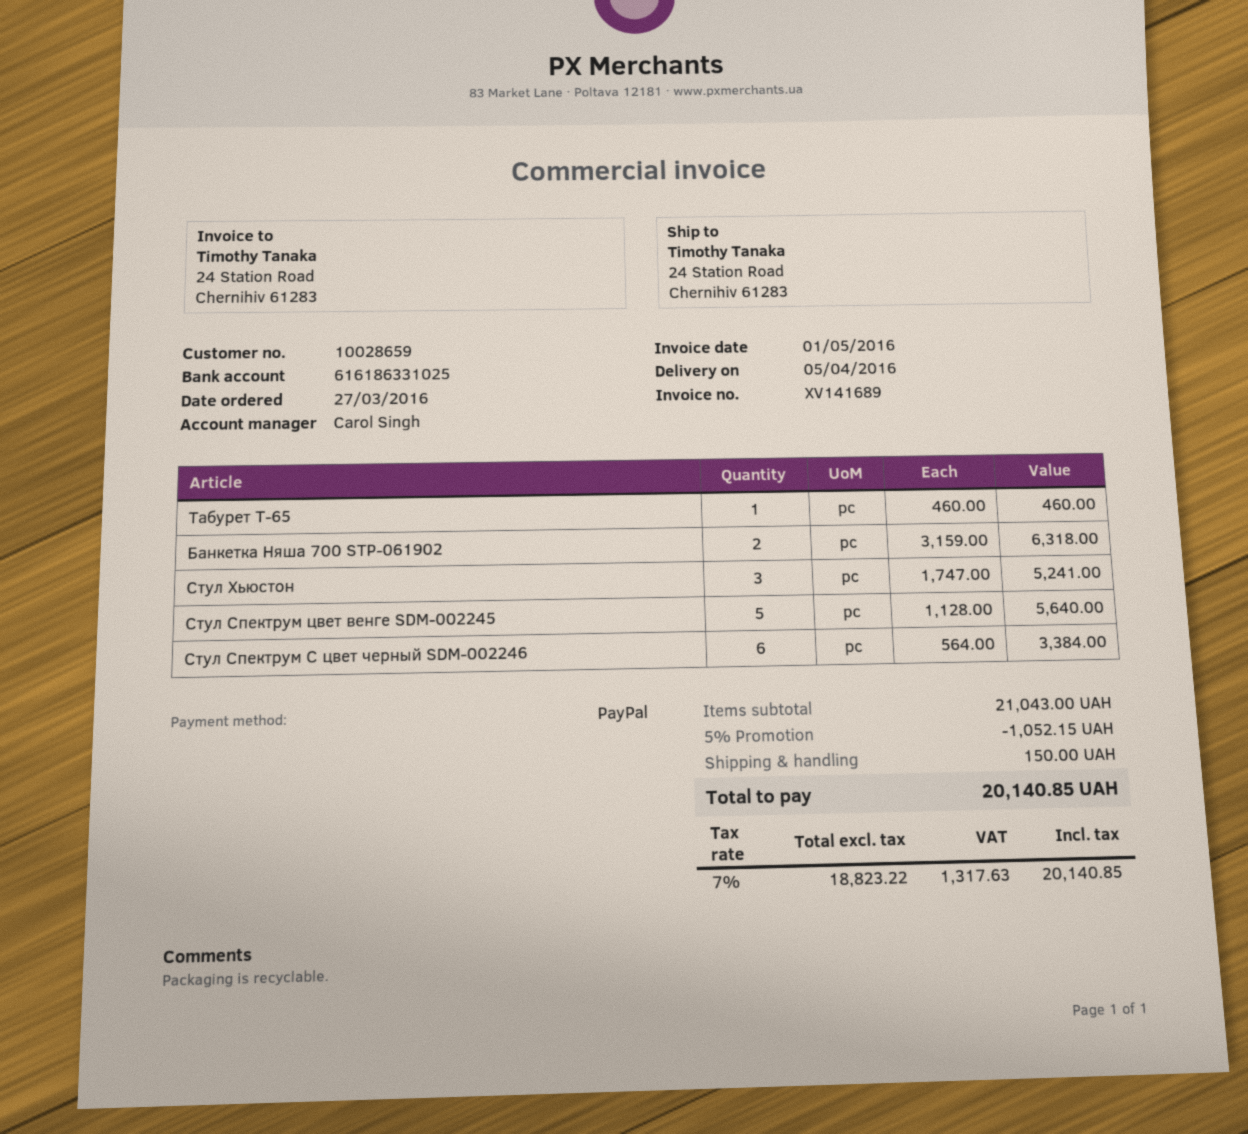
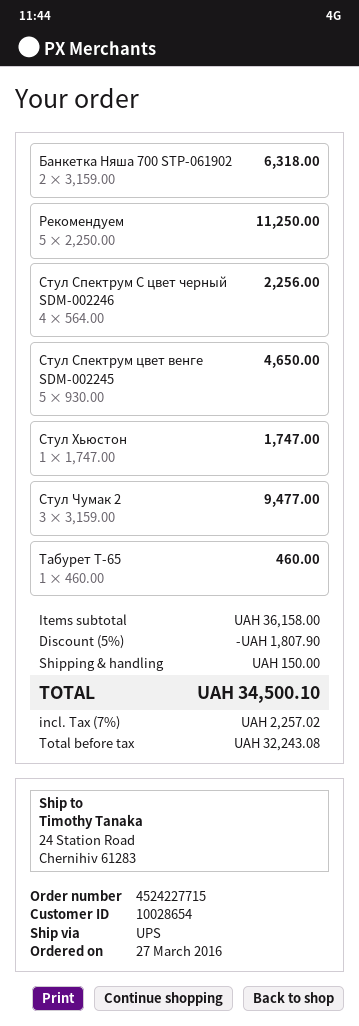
customer number: 10028659 -> 10028654
Стул Хьюстон: 3 x 1747.00 = 5241.00 -> 1 x 1747.00 = 1747.00
Стул Спектрум цвет венге SDM-002245: 5 x 1128.00 = 5640.00 -> 5 x 930.00 = 4650.00
Стул Спектрум С цвет черный SDM-002246: 6 x 564.00 = 3384.00 -> 4 x 564.00 = 2256.00
Рекомендуем: none -> 5 x 2250.00 = 11250.00
Стул Чумак 2: none -> 3 x 3159.00 = 9477.00
subtotal: 21043.00 -> 36158.00
discount: 5% = 1052.15 -> 5% = 1807.90
net: 18823.22 -> 32243.08
tax: 7% = 1317.63 -> 7% = 2257.02
total: 20140.85 -> 34500.10

